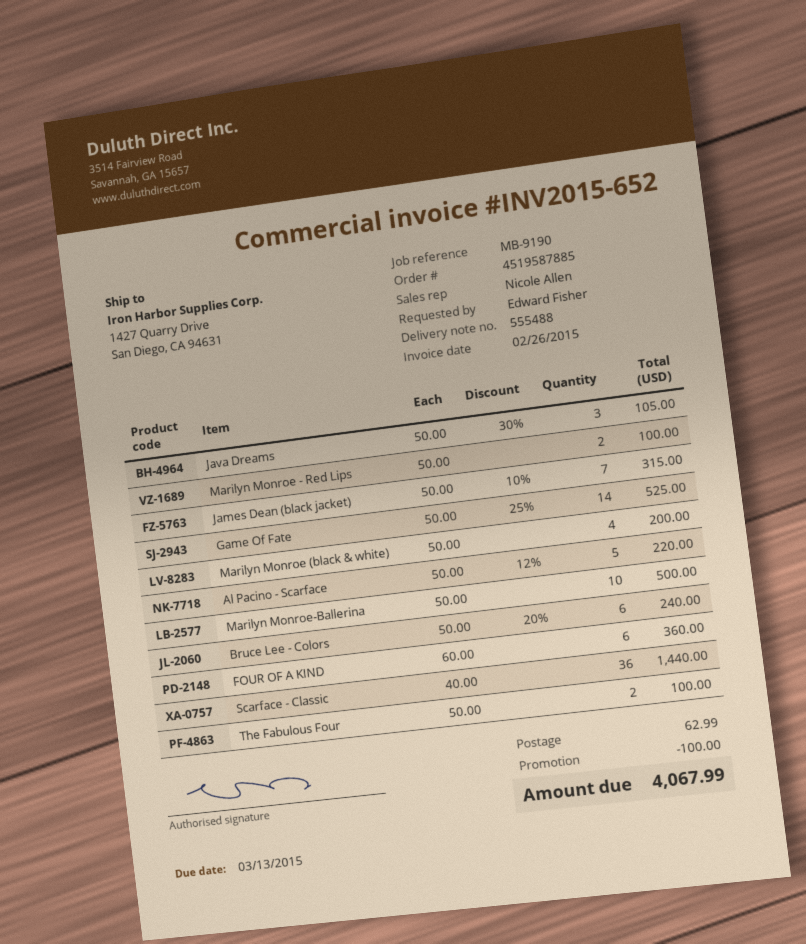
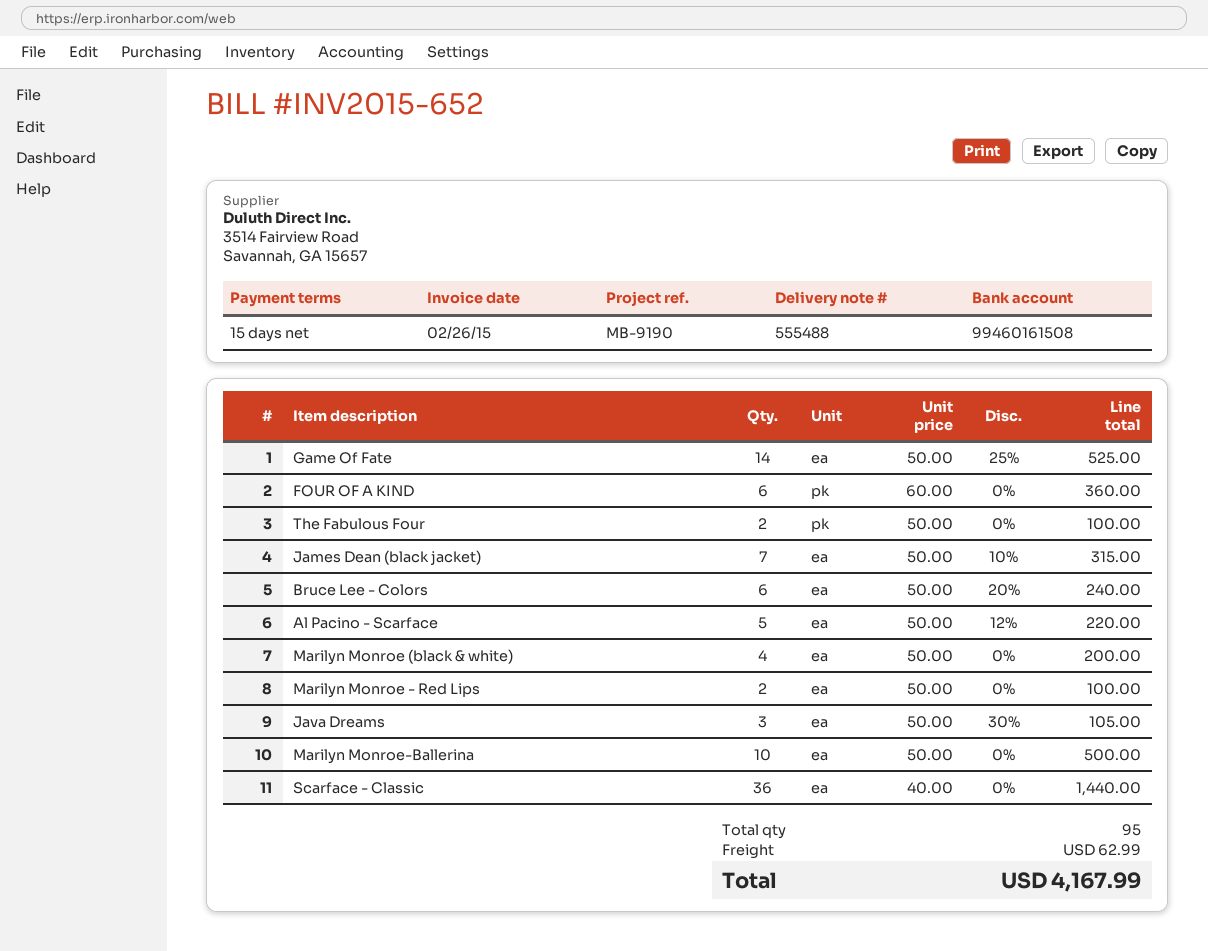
discount: 100.00 -> none
total: 4067.99 -> 4167.99

